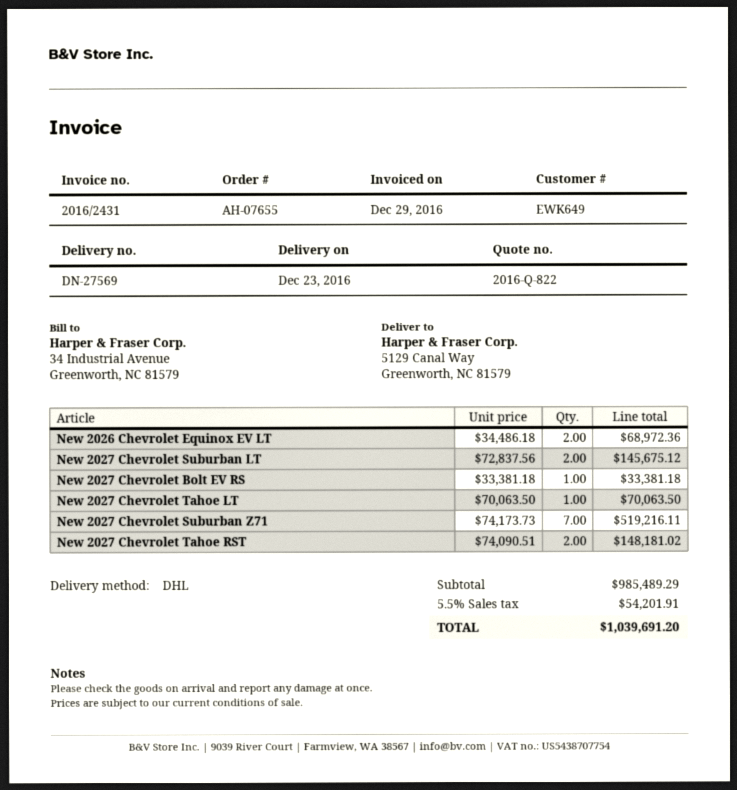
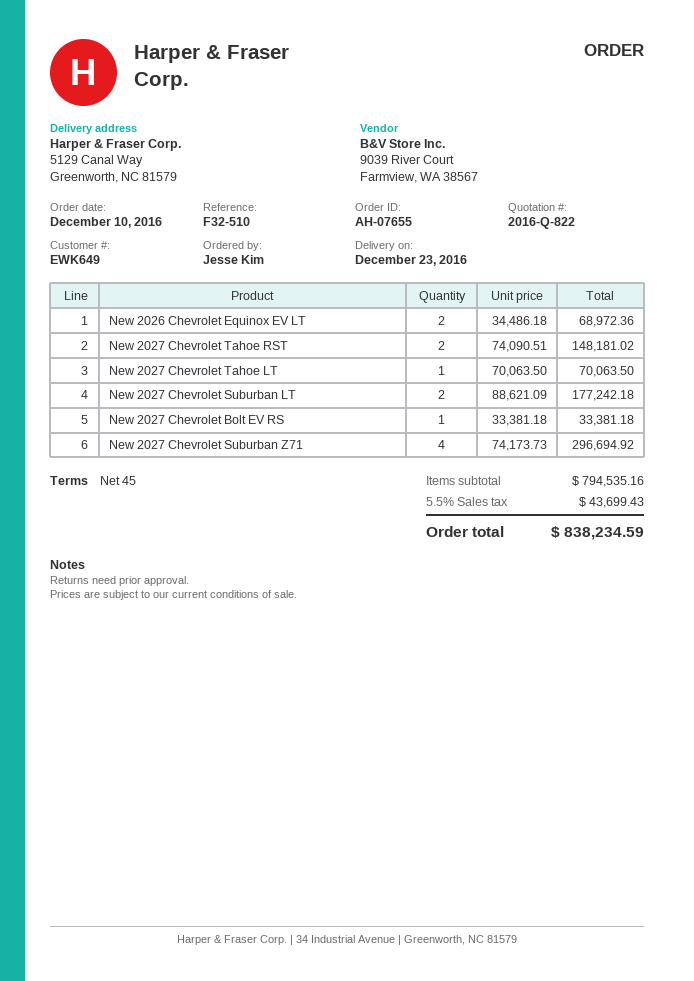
New 2027 Chevrolet Suburban LT: 2 x 72837.56 = 145675.12 -> 2 x 88621.09 = 177242.18
New 2027 Chevrolet Suburban Z71: 7 x 74173.73 = 519216.11 -> 4 x 74173.73 = 296694.92
subtotal: 985489.29 -> 794535.16
tax: 5.5% = 54201.91 -> 5.5% = 43699.43
total: 1039691.20 -> 838234.59

